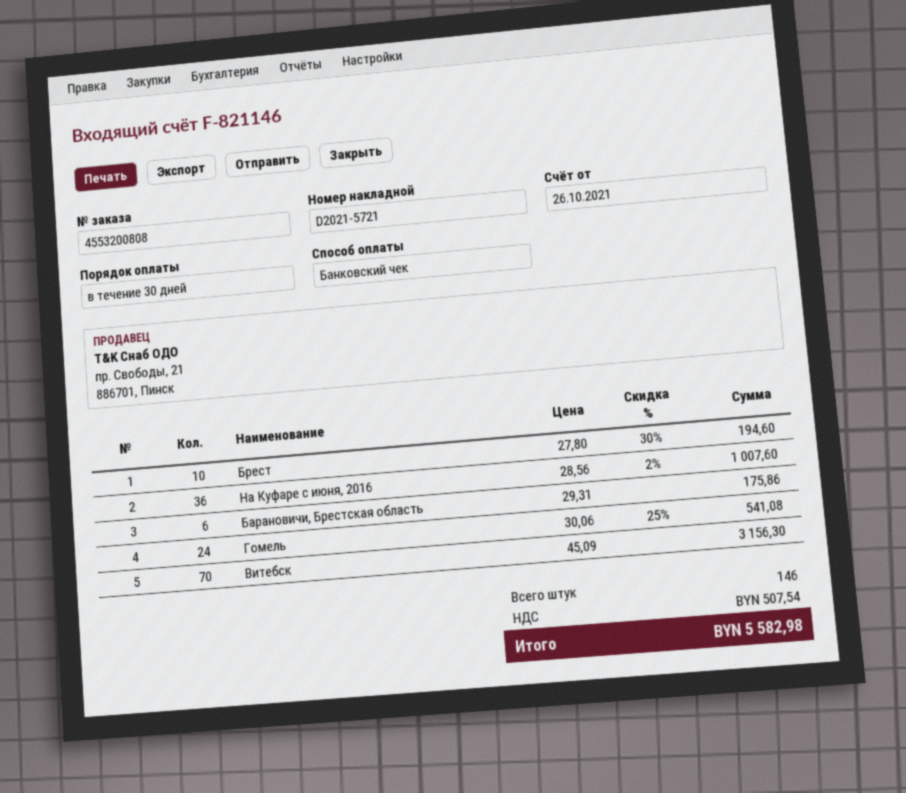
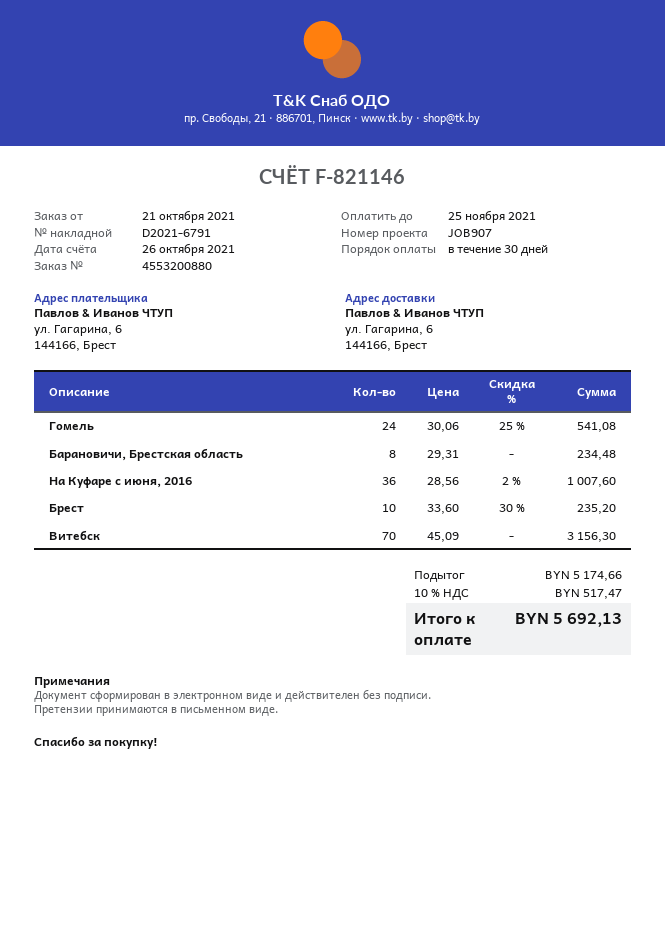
order number: 4553200808 -> 4553200880
delivery note number: D2021-5721 -> D2021-6791
Брест: 10 x 27.80 - 30% = 194.60 -> 10 x 33.60 - 30% = 235.20
Барановичи, Брестская область: 6 x 29.31 = 175.86 -> 8 x 29.31 = 234.48
tax: 507.54 -> 517.47
total: 5582.98 -> 5692.13

